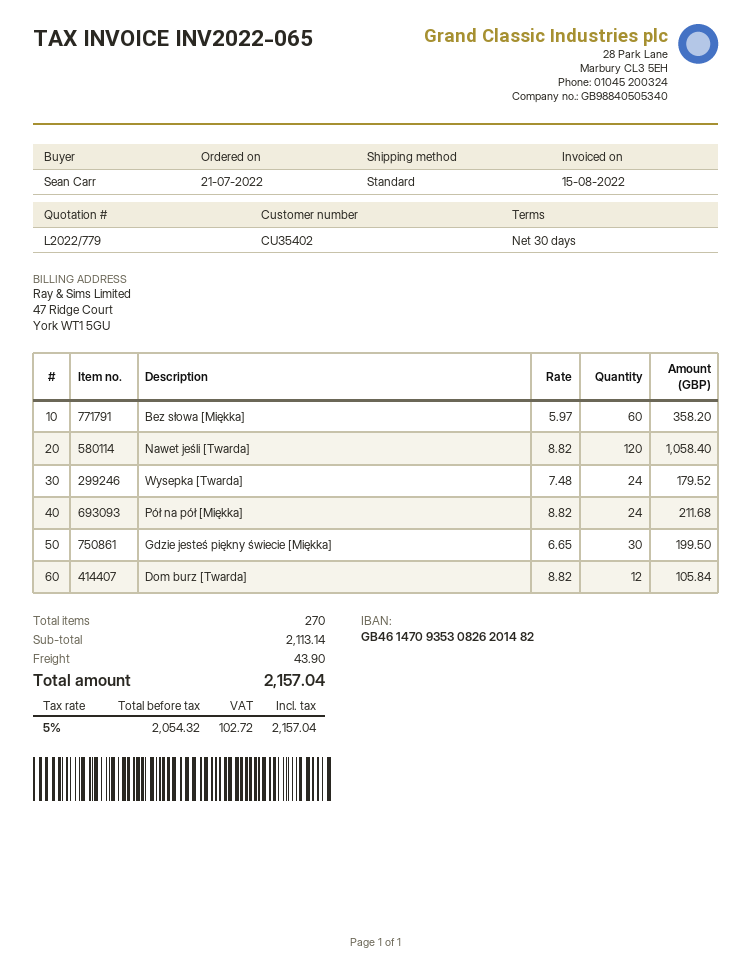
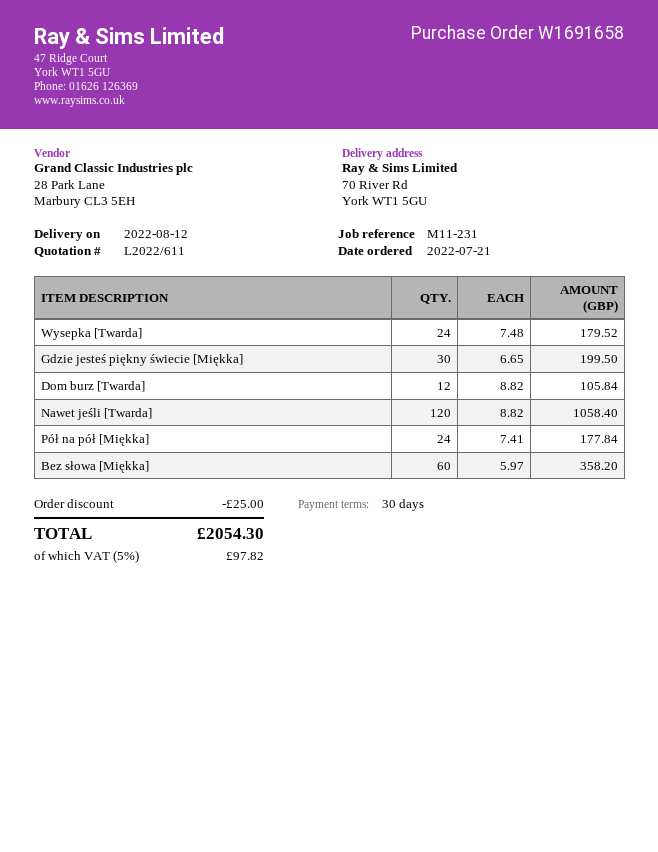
quote number: L2022/779 -> L2022/611
Pół na pół [Miękka]: 24 x 8.82 = 211.68 -> 24 x 7.41 = 177.84
discount: none -> 25.00
shipping: 43.90 -> none
tax: 5% = 102.72 -> 5% = 97.82
total: 2157.04 -> 2054.30

